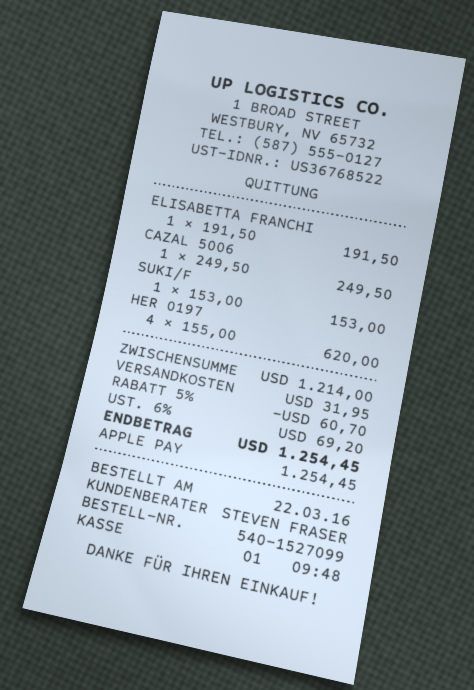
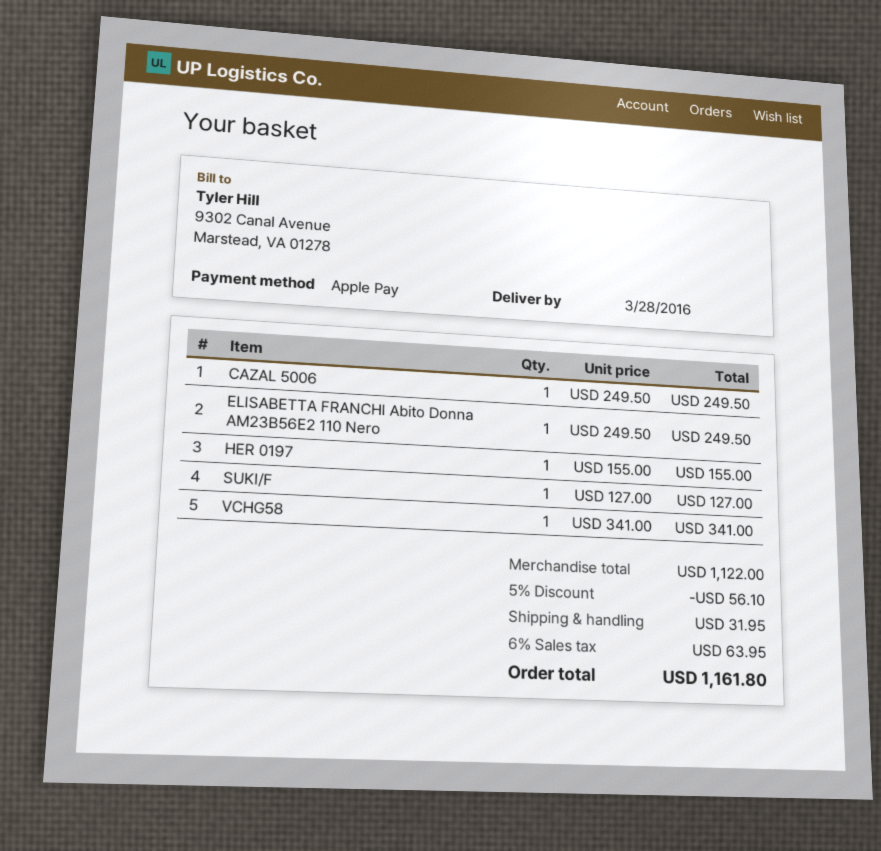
ELISABETTA FRANCHI: 1 x 191.50 = 191.50 -> 1 x 249.50 = 249.50
SUKI/F: 1 x 153.00 = 153.00 -> 1 x 127.00 = 127.00
HER 0197: 4 x 155.00 = 620.00 -> 1 x 155.00 = 155.00
VCHG58: none -> 1 x 341.00 = 341.00
subtotal: 1214.00 -> 1122.00
discount: 5% = 60.70 -> 5% = 56.10
tax: 6% = 69.20 -> 6% = 63.95
total: 1254.45 -> 1161.80

